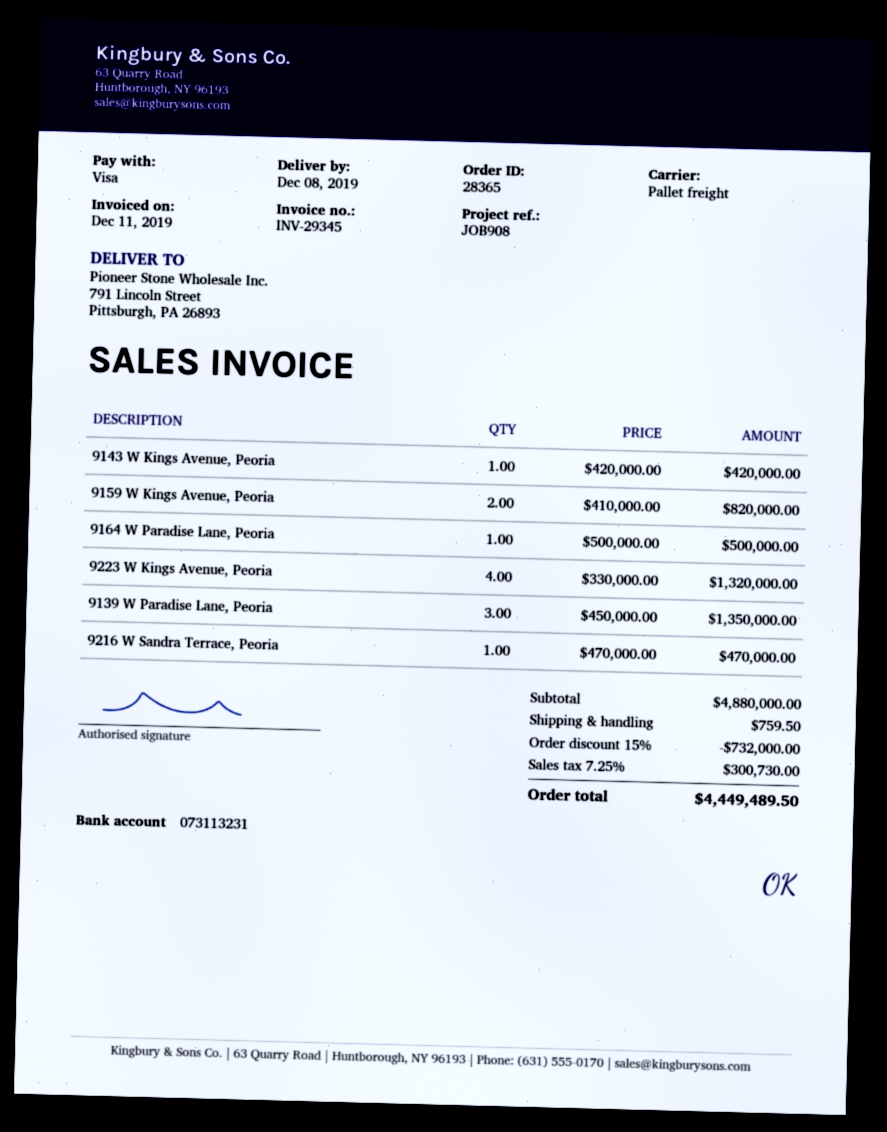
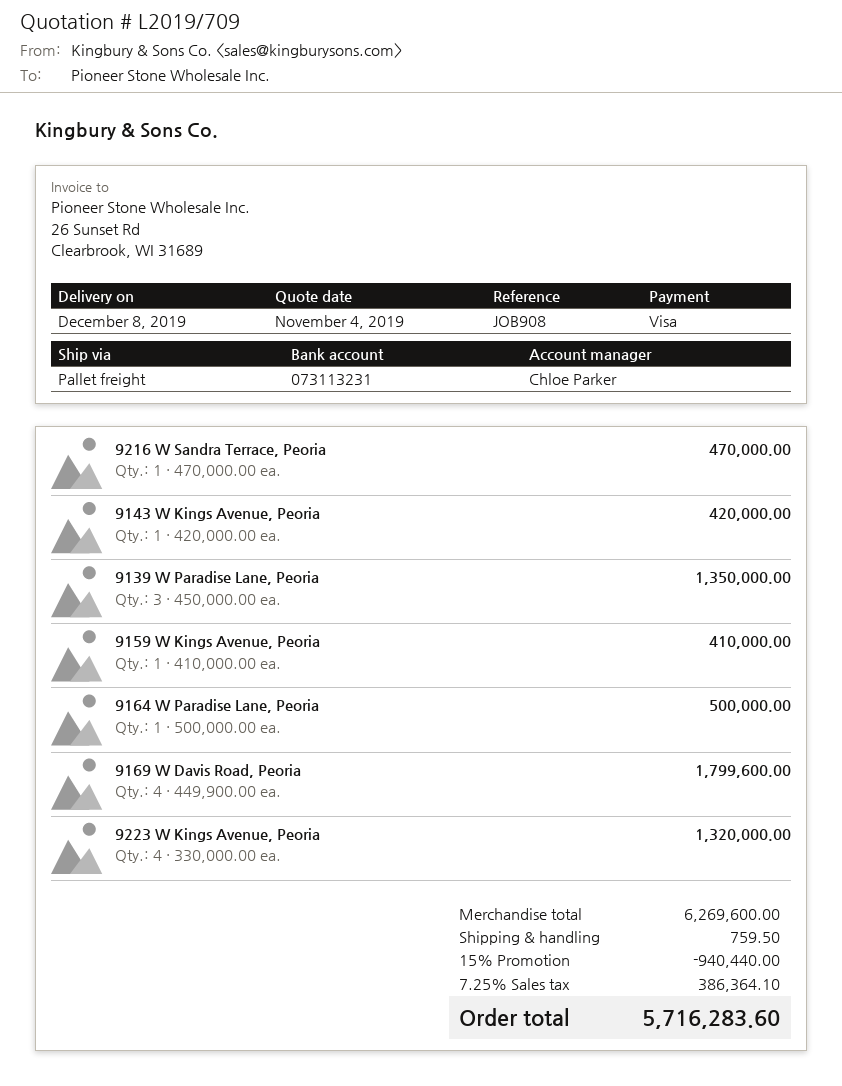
9159 W Kings Avenue, Peoria: 2 x 410000.00 = 820000.00 -> 1 x 410000.00 = 410000.00
9169 W Davis Road, Peoria: none -> 4 x 449900.00 = 1799600.00
subtotal: 4880000.00 -> 6269600.00
discount: 15% = 732000.00 -> 15% = 940440.00
tax: 7.25% = 300730.00 -> 7.25% = 386364.10
total: 4449489.50 -> 5716283.60

